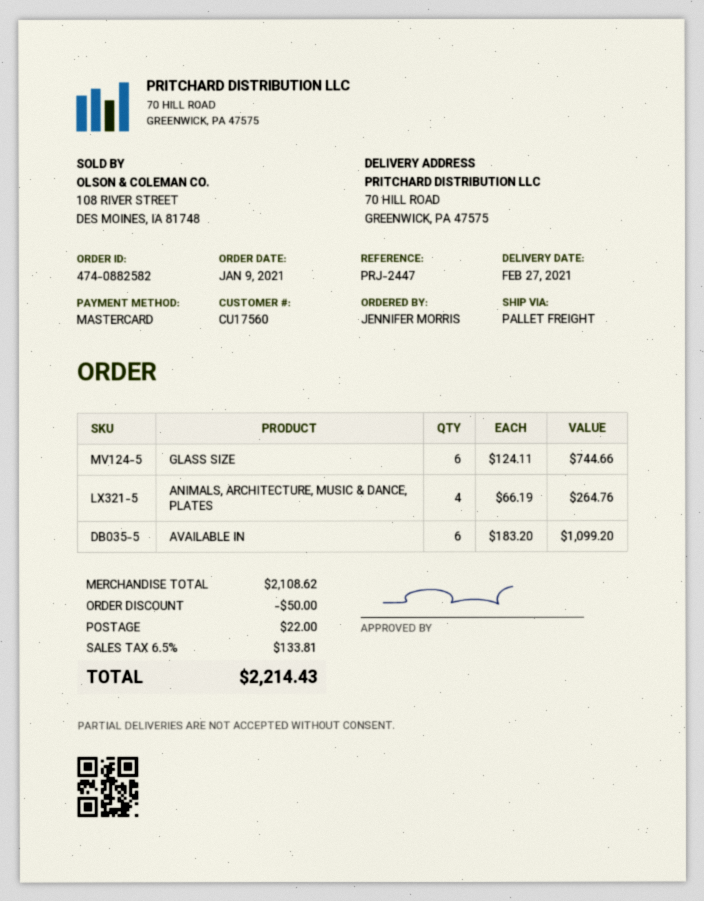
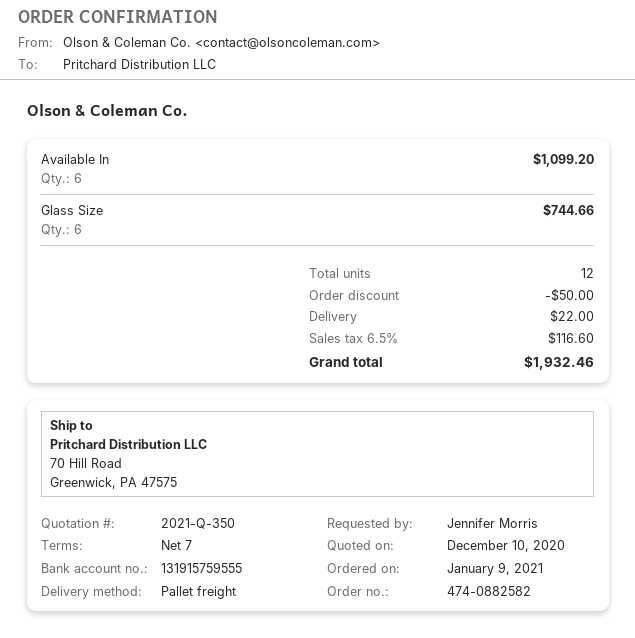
ANIMALS, ARCHITECTURE, MUSIC & DANCE, PLATES: 4 for 264.76 -> none
tax: 6.5% = 133.81 -> 6.5% = 116.60
total: 2214.43 -> 1932.46

